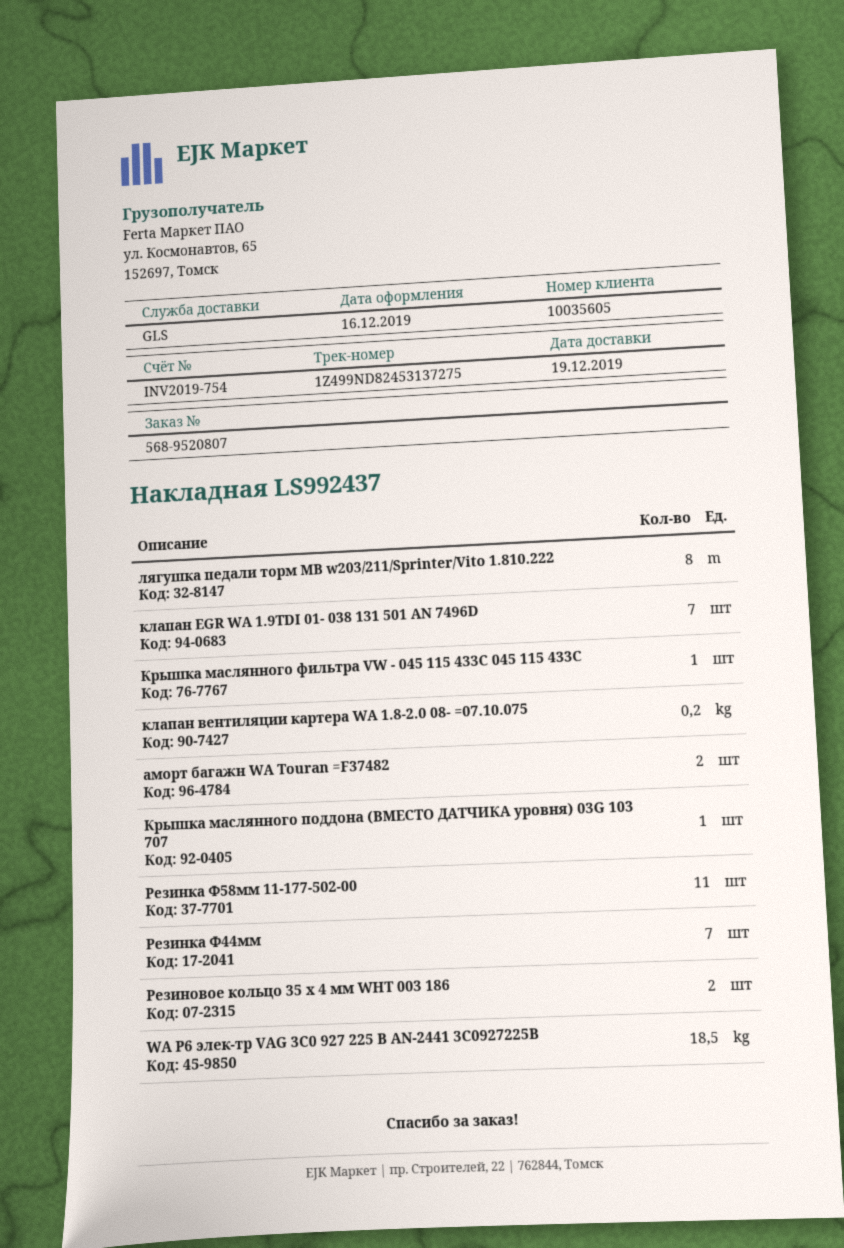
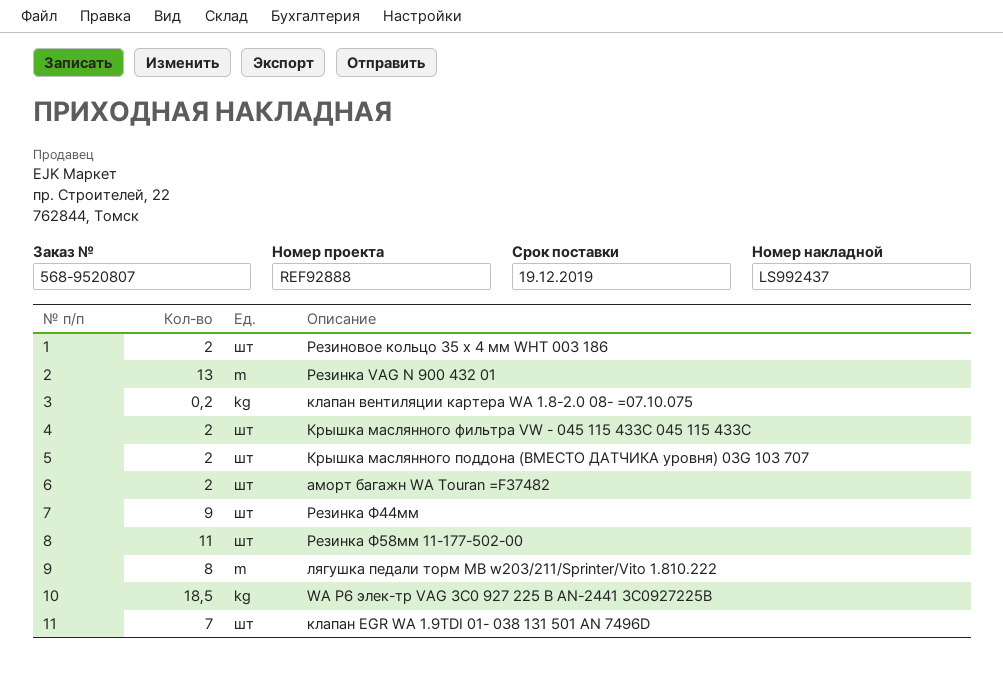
Крышка маслянного фильтра VW - 045 115 433C 045 115 433C: 1 -> 2
Крышка маслянного поддона (ВМЕСТО ДАТЧИКА уровня) 03G 103 707: 1 -> 2
Резинка Ф44мм: 7 -> 9
Резинка VAG N 900 432 01: none -> 13

